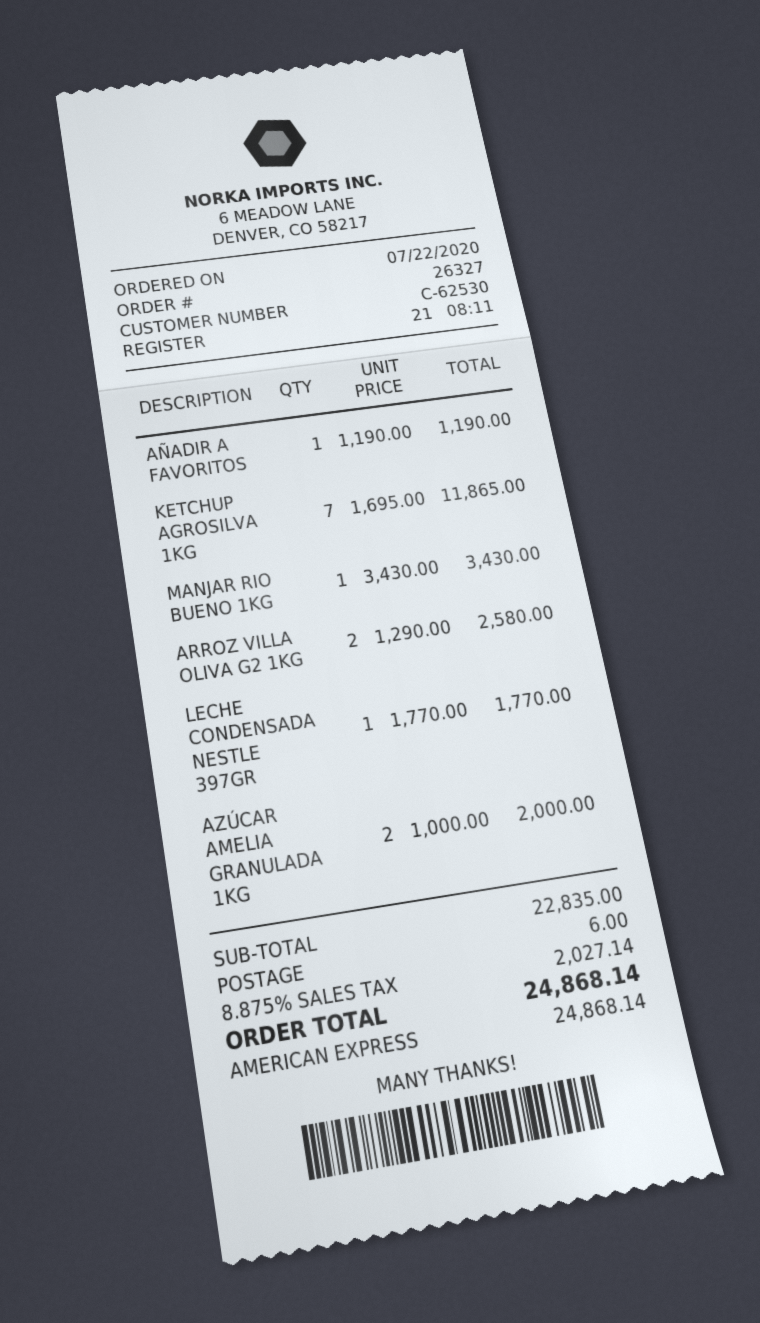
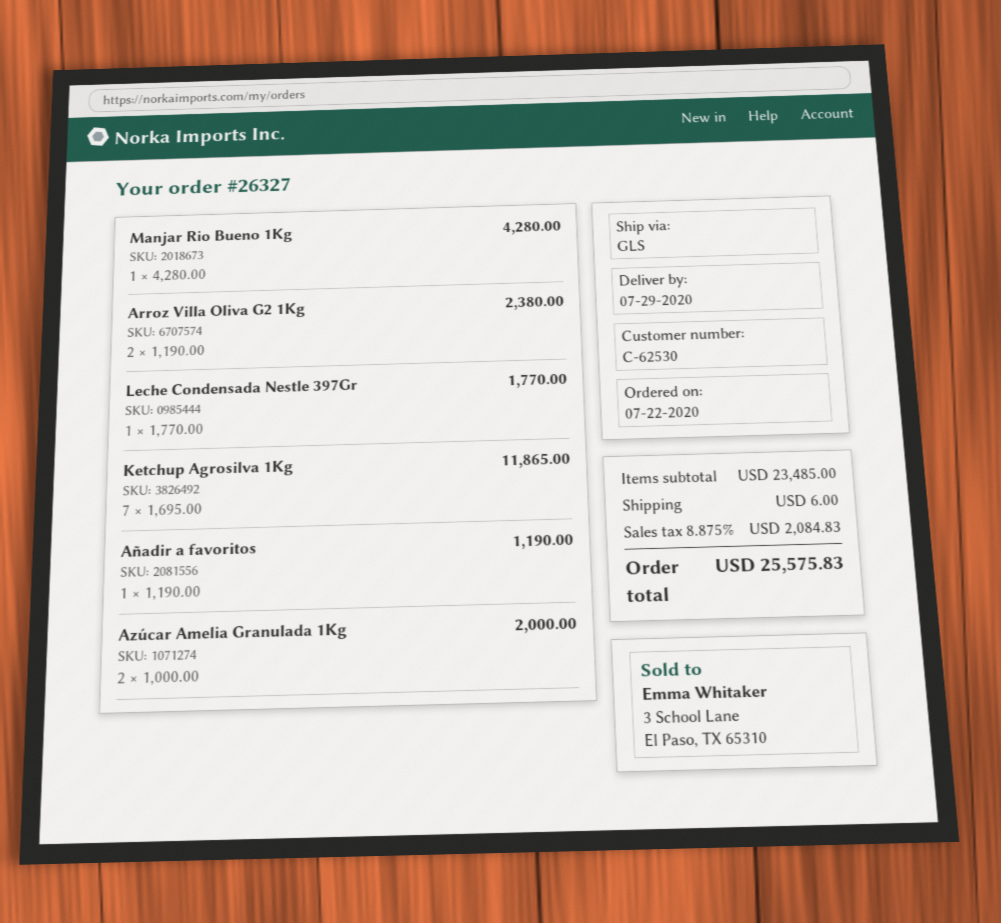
MANJAR RIO BUENO 1KG: 1 x 3430.00 = 3430.00 -> 1 x 4280.00 = 4280.00
ARROZ VILLA OLIVA G2 1KG: 2 x 1290.00 = 2580.00 -> 2 x 1190.00 = 2380.00
subtotal: 22835.00 -> 23485.00
tax: 8.875% = 2027.14 -> 8.875% = 2084.83
total: 24868.14 -> 25575.83

